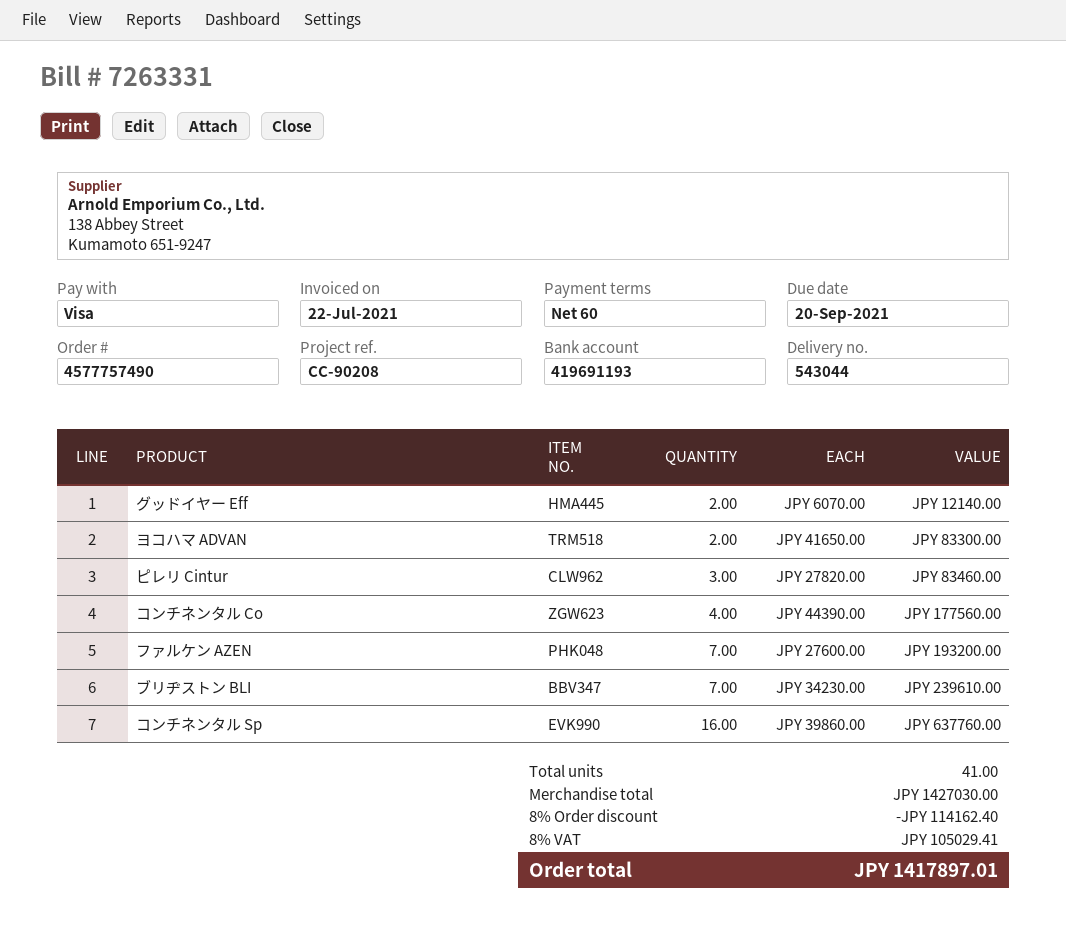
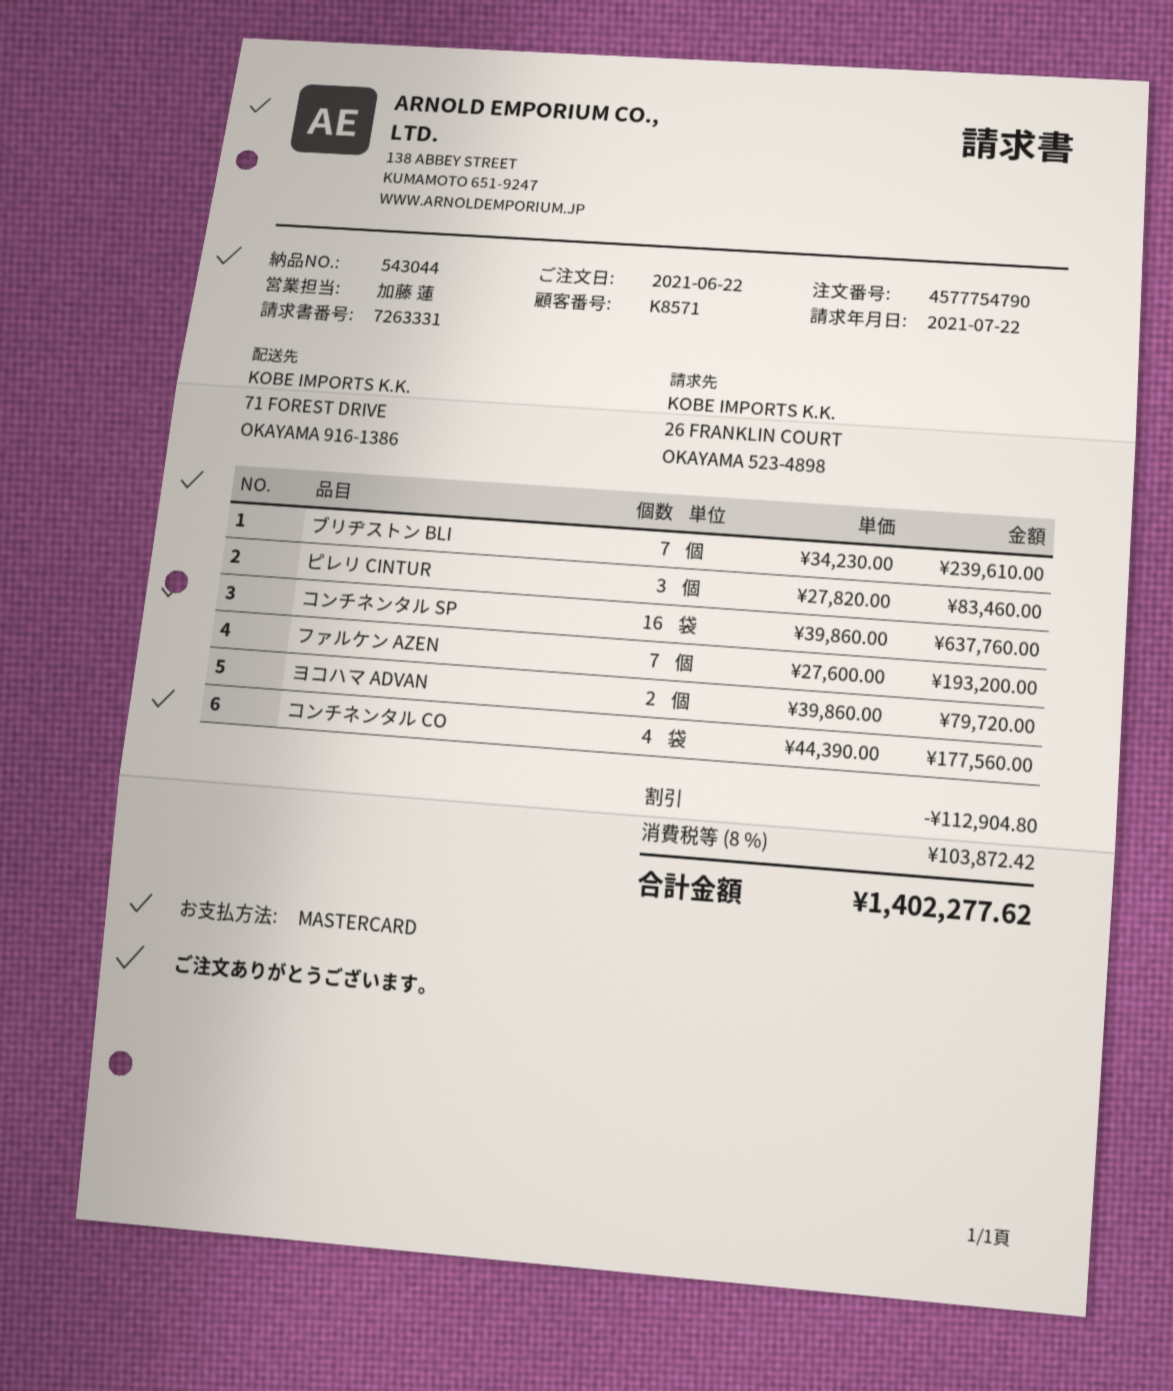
order number: 4577757490 -> 4577754790
payment method: Visa -> Mastercard
グッドイヤー Eff: 2 x 6070.00 = 12140.00 -> none
ヨコハマ ADVAN: 2 x 41650.00 = 83300.00 -> 2 x 39860.00 = 79720.00
discount: 114162.40 -> 112904.80
tax: 8% = 105029.41 -> 8% = 103872.42
total: 1417897.01 -> 1402277.62

